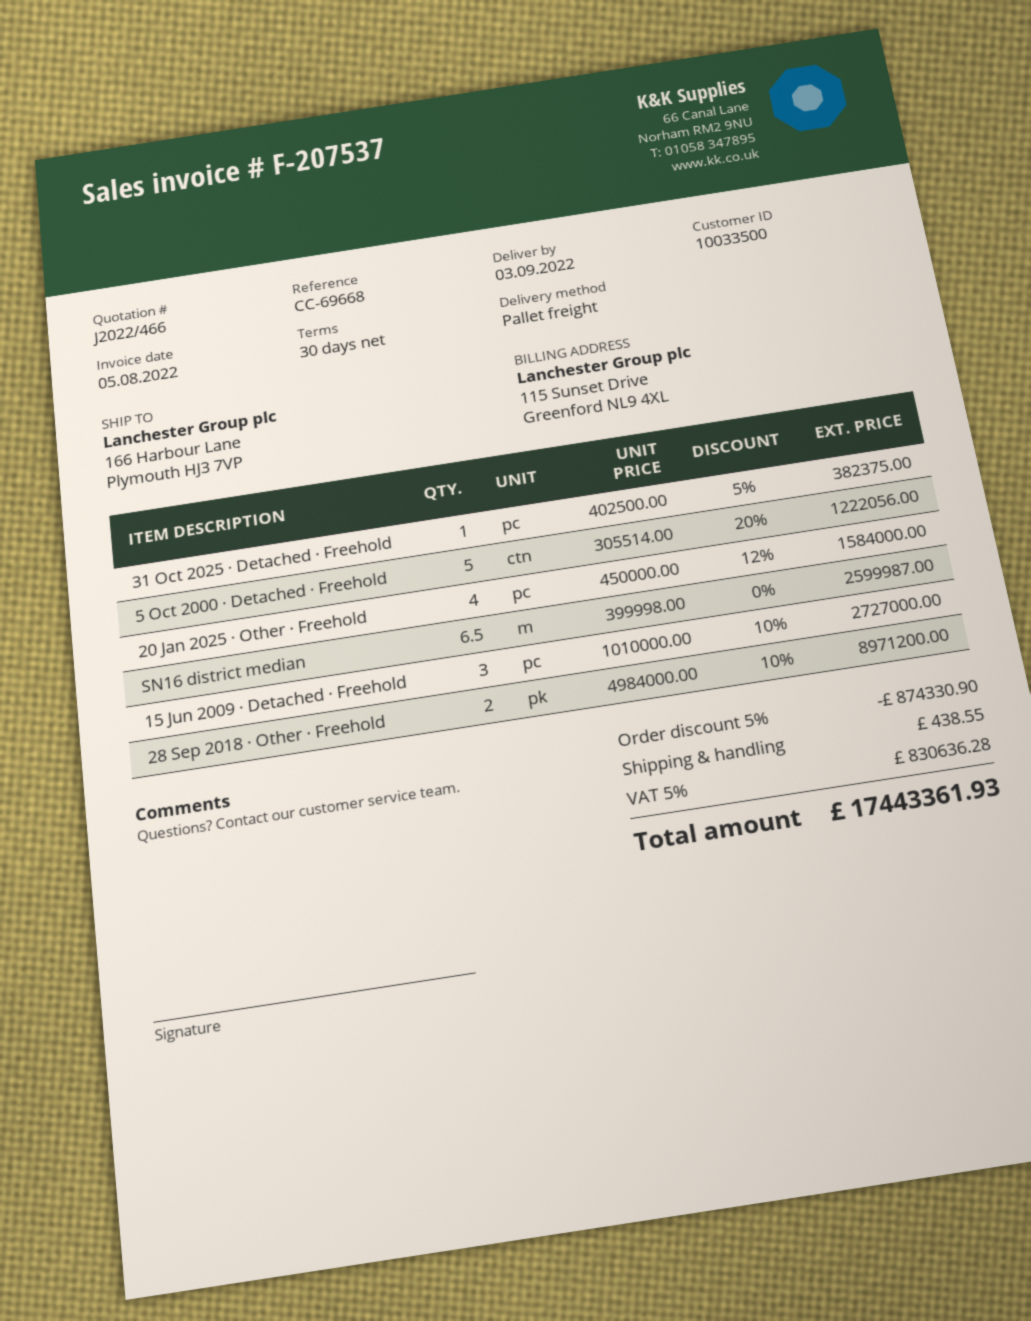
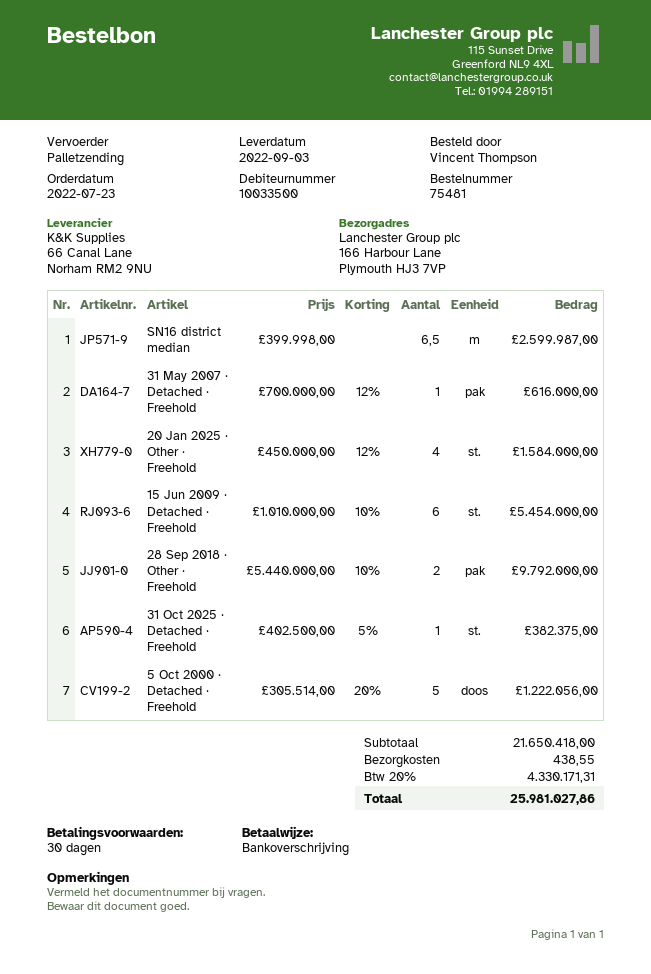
15 Jun 2009 · Detached · Freehold: 3 x 1010000.00 - 10% = 2727000.00 -> 6 x 1010000.00 - 10% = 5454000.00
28 Sep 2018 · Other · Freehold: 2 x 4984000.00 - 10% = 8971200.00 -> 2 x 5440000.00 - 10% = 9792000.00
31 May 2007 · Detached · Freehold: none -> 1 x 700000.00 - 12% = 616000.00
discount: 5% = 874330.90 -> none
tax: 5% = 830636.28 -> 20% = 4330171.31
total: 17443361.93 -> 25981027.86

